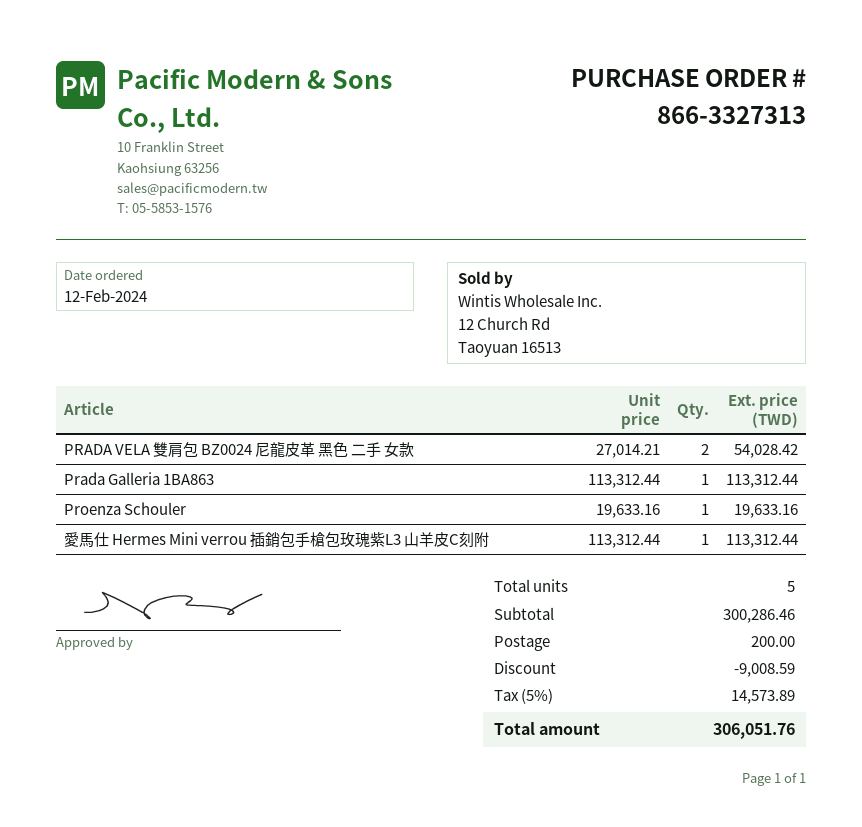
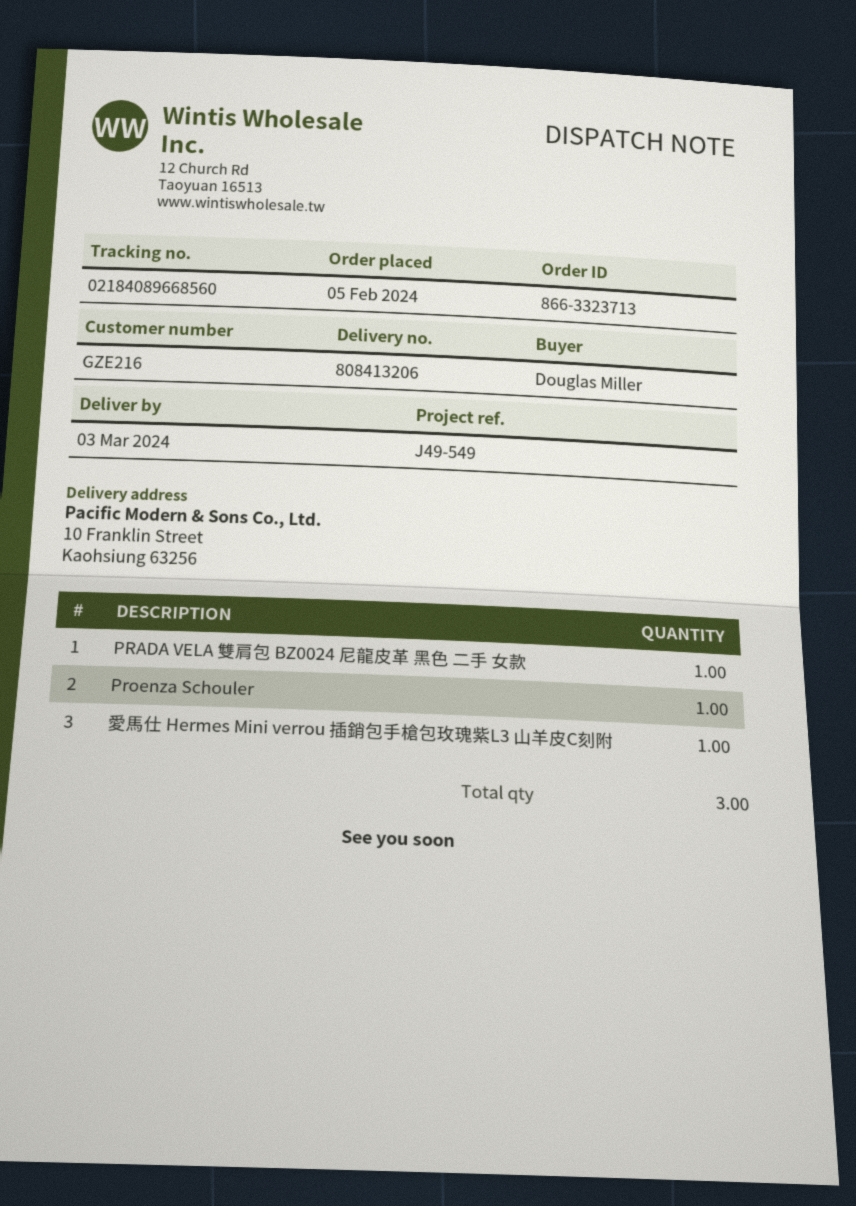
order number: 866-3327313 -> 866-3323713
order date: 2024-02-12 -> 2024-02-05
PRADA VELA 雙肩包 BZ0024 尼龍皮革 黑色 二手 女款: 2 -> 1
Prada Galleria 1BA863: 1 -> none
total quantity: 5 -> 3

